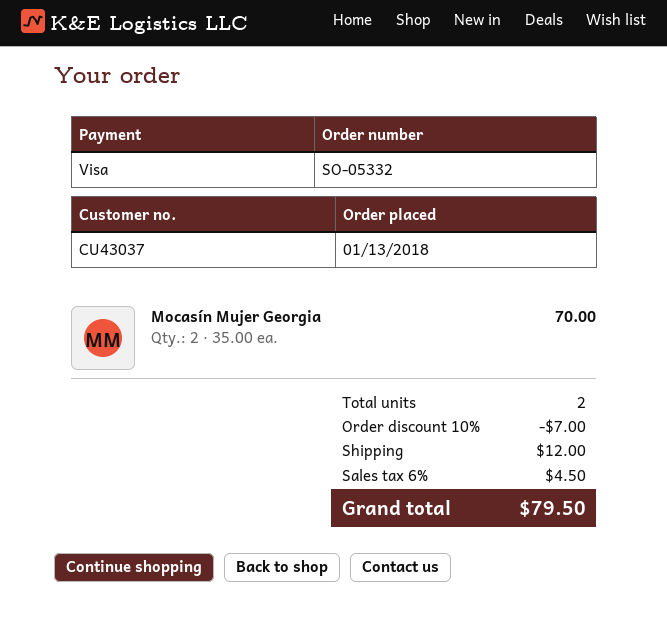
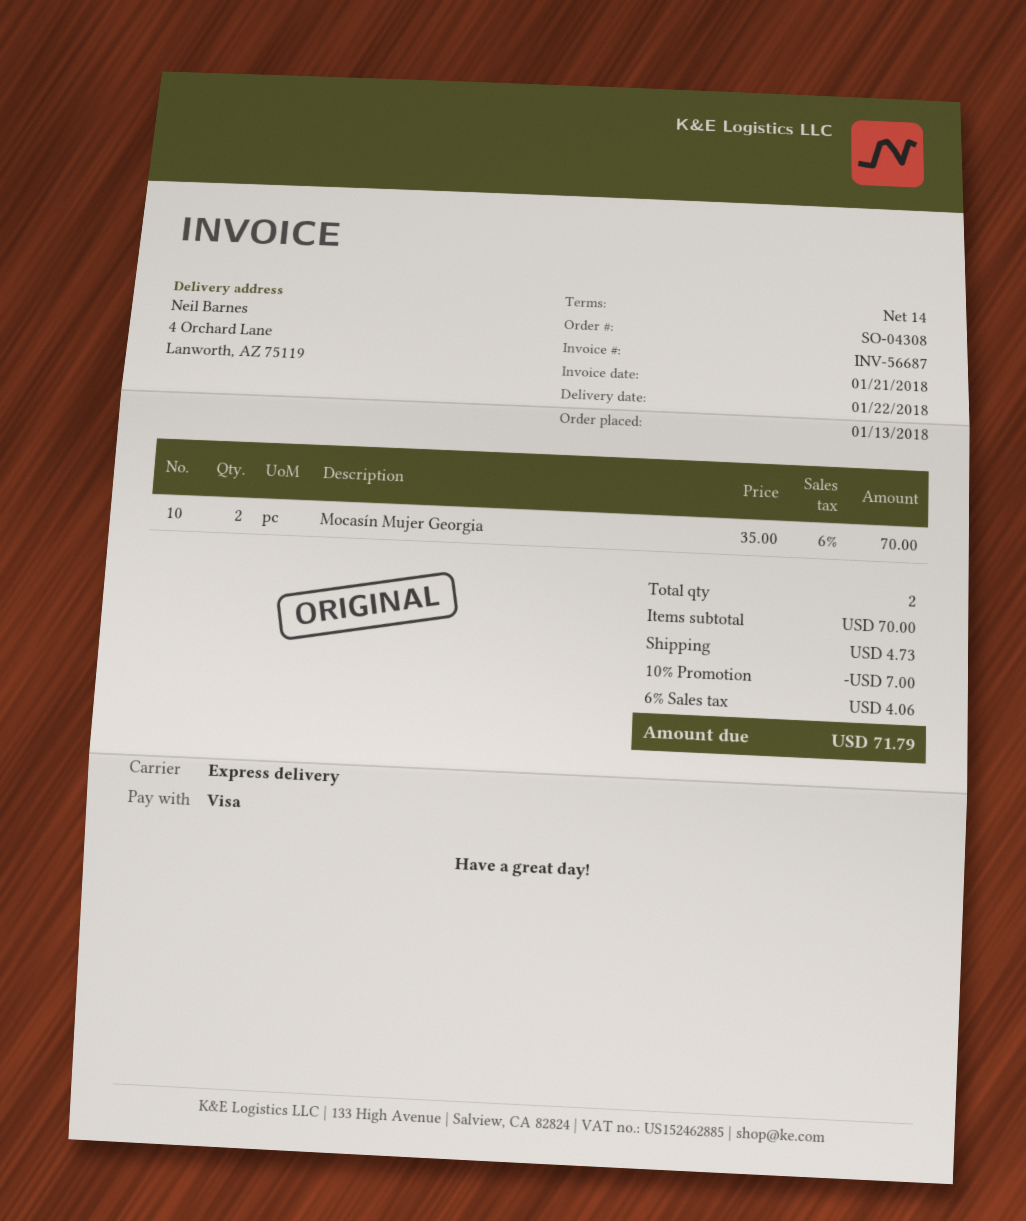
order number: SO-05332 -> SO-04308
shipping: 12.00 -> 4.73
tax: 6% = 4.50 -> 6% = 4.06
total: 79.50 -> 71.79

